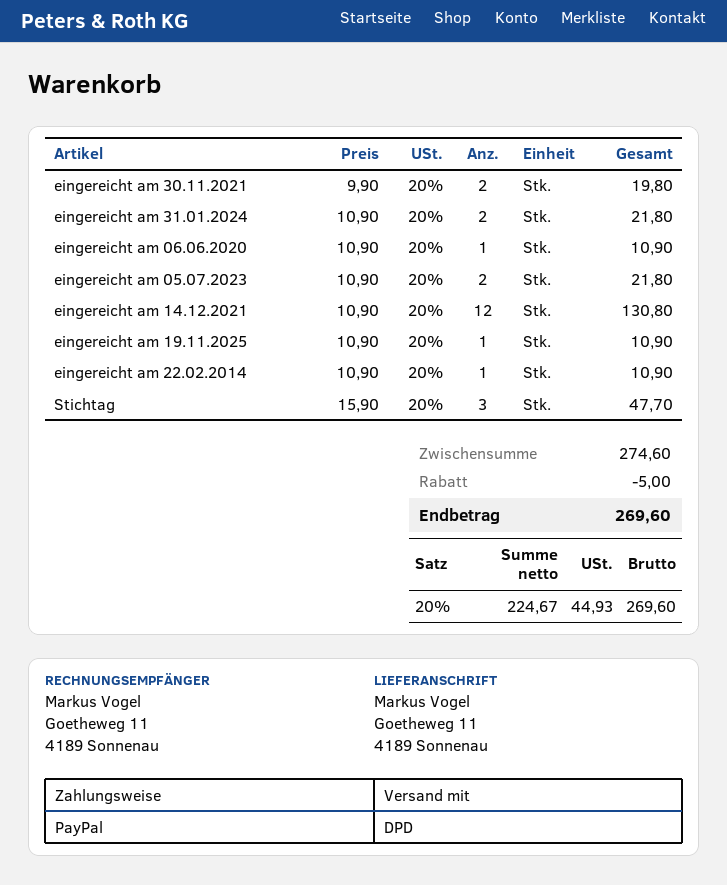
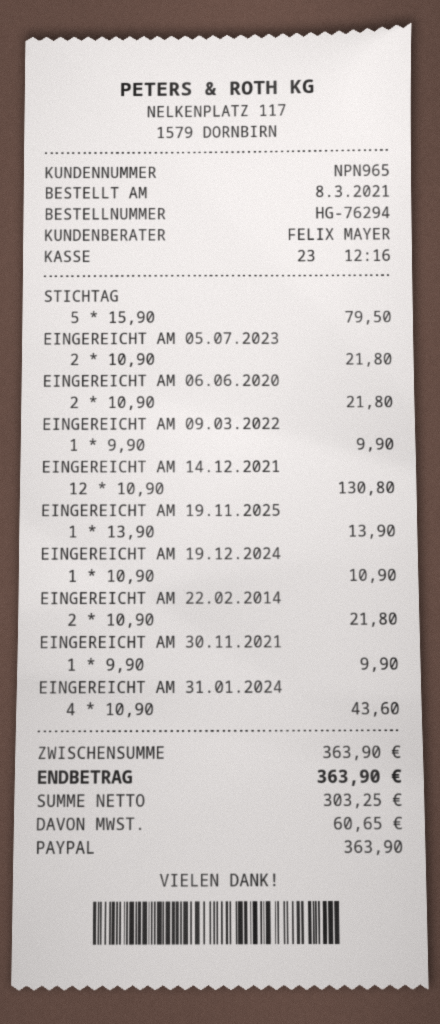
eingereicht am 30.11.2021: 2 x 9.90 = 19.80 -> 1 x 9.90 = 9.90
eingereicht am 31.01.2024: 2 x 10.90 = 21.80 -> 4 x 10.90 = 43.60
eingereicht am 06.06.2020: 1 x 10.90 = 10.90 -> 2 x 10.90 = 21.80
eingereicht am 19.11.2025: 1 x 10.90 = 10.90 -> 1 x 13.90 = 13.90
eingereicht am 22.02.2014: 1 x 10.90 = 10.90 -> 2 x 10.90 = 21.80
Stichtag: 3 x 15.90 = 47.70 -> 5 x 15.90 = 79.50
EINGEREICHT AM 09.03.2022: none -> 1 x 9.90 = 9.90
EINGEREICHT AM 19.12.2024: none -> 1 x 10.90 = 10.90
subtotal: 274.60 -> 363.90
discount: 5.00 -> none
net: 224.67 -> 303.25
tax: 44.93 -> 60.65
total: 269.60 -> 363.90

